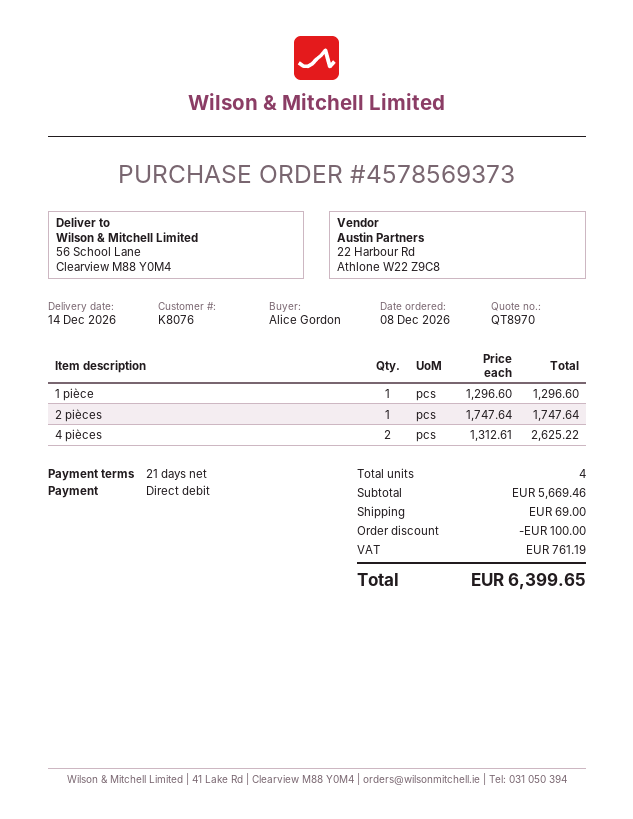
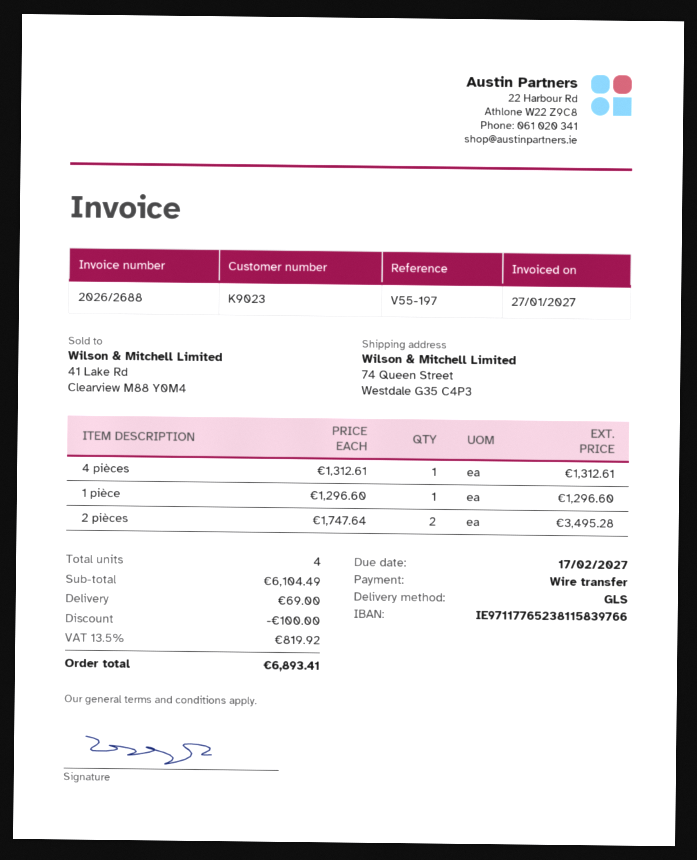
customer number: K8076 -> K9023
payment method: direct debit -> bank transfer
ship to: 56 School Lane, Clearview M88 Y0M4 -> 74 Queen Street, Westdale G35 C4P3
2 pièces: 1 x 1747.64 = 1747.64 -> 2 x 1747.64 = 3495.28
4 pièces: 2 x 1312.61 = 2625.22 -> 1 x 1312.61 = 1312.61
subtotal: 5669.46 -> 6104.49
tax: 761.19 -> 819.92
total: 6399.65 -> 6893.41

